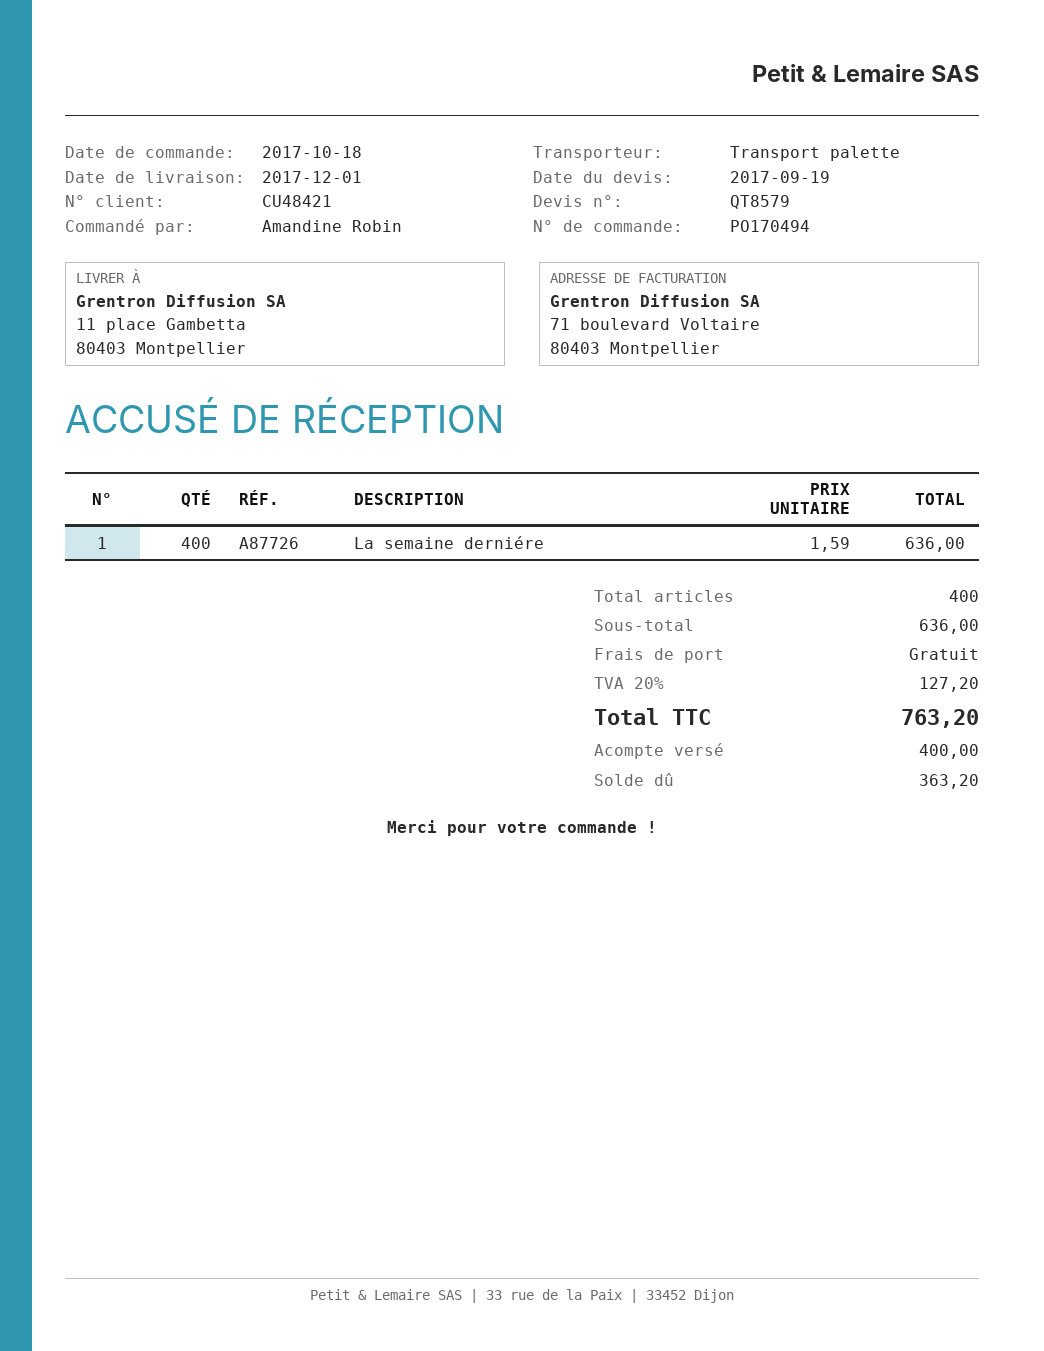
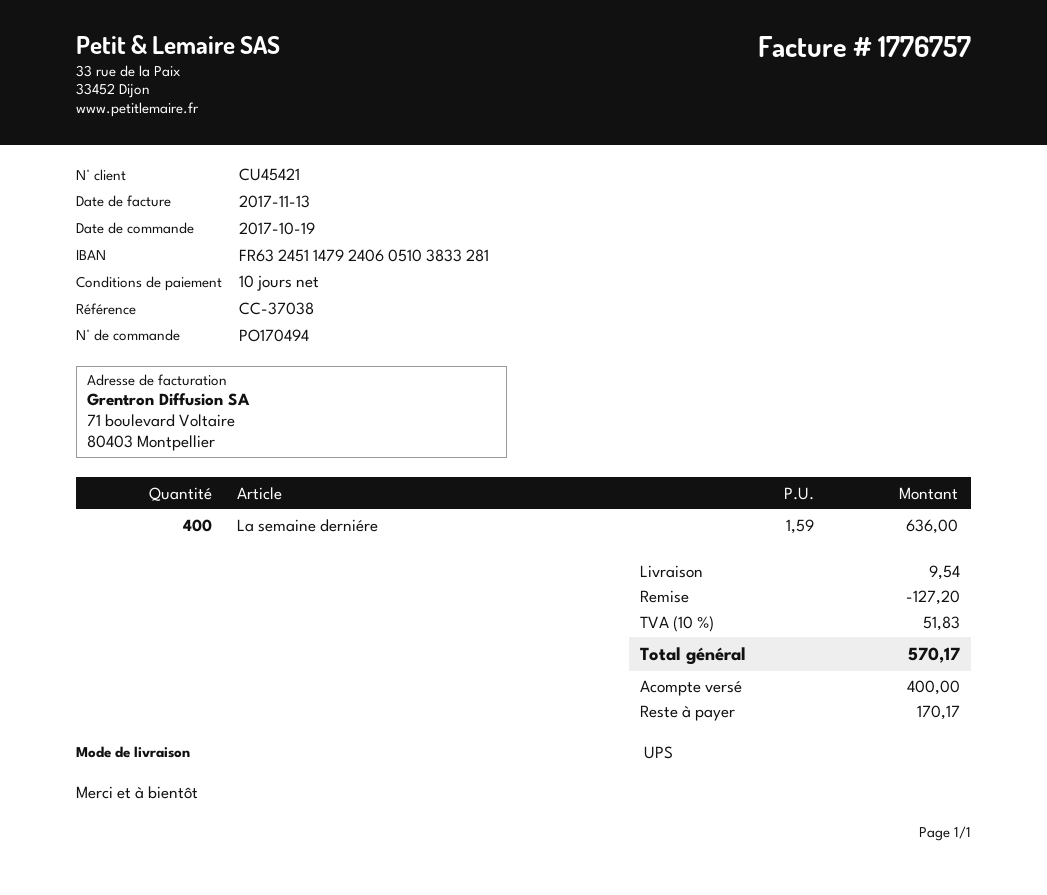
order date: 2017-10-18 -> 2017-10-19
customer number: CU48421 -> CU45421
shipping method: pallet freight -> UPS
discount: none -> 127.20
shipping: 0.00 -> 9.54
tax: 20% = 127.20 -> 10% = 51.83
total: 763.20 -> 570.17
balance: 363.20 -> 170.17

